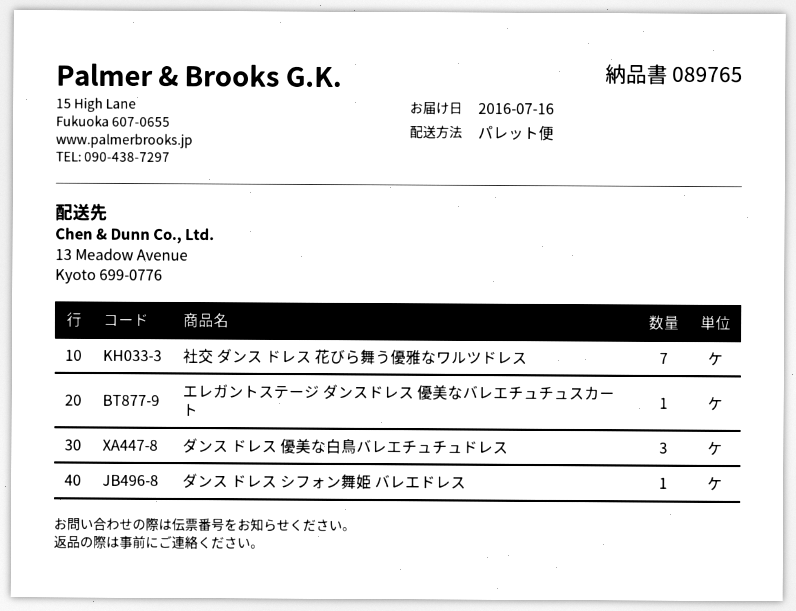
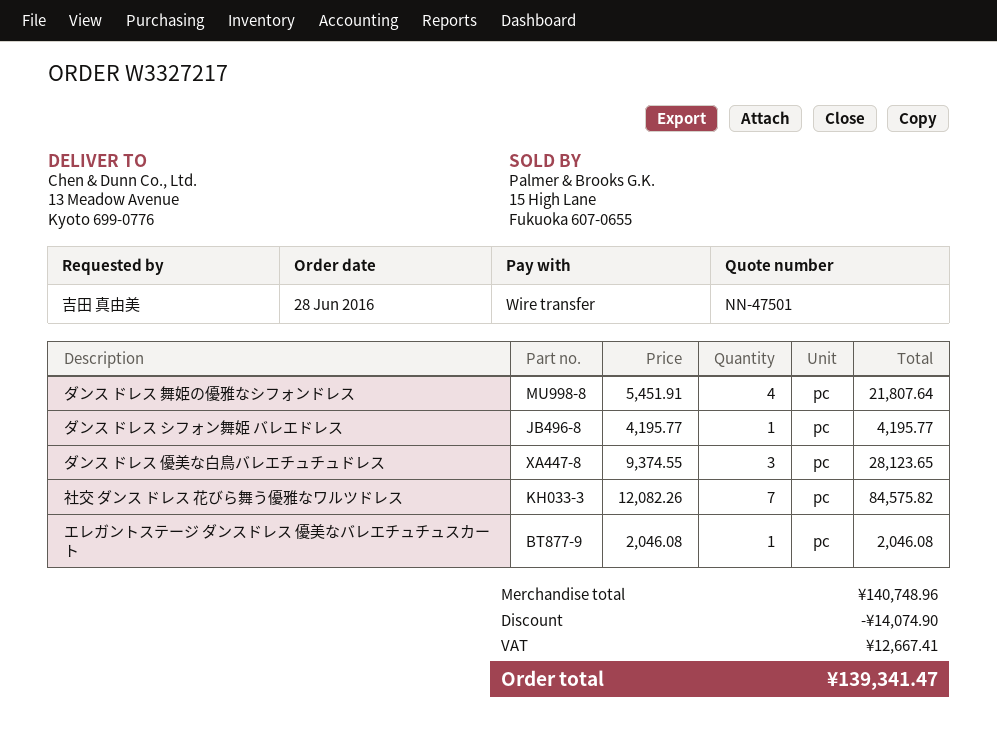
ダンス ドレス 舞姫の優雅なシフォンドレス: none -> 4

